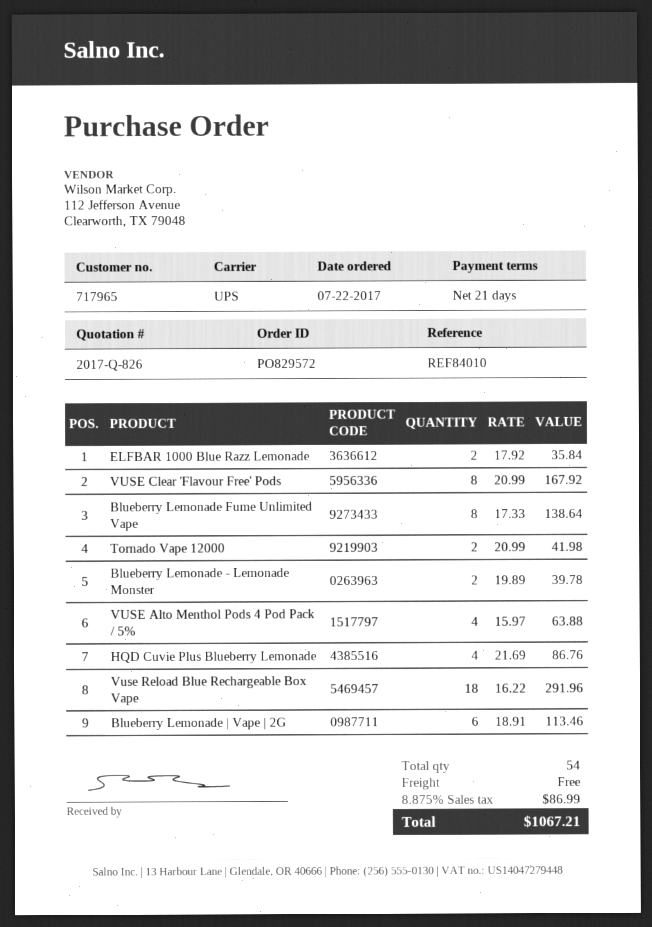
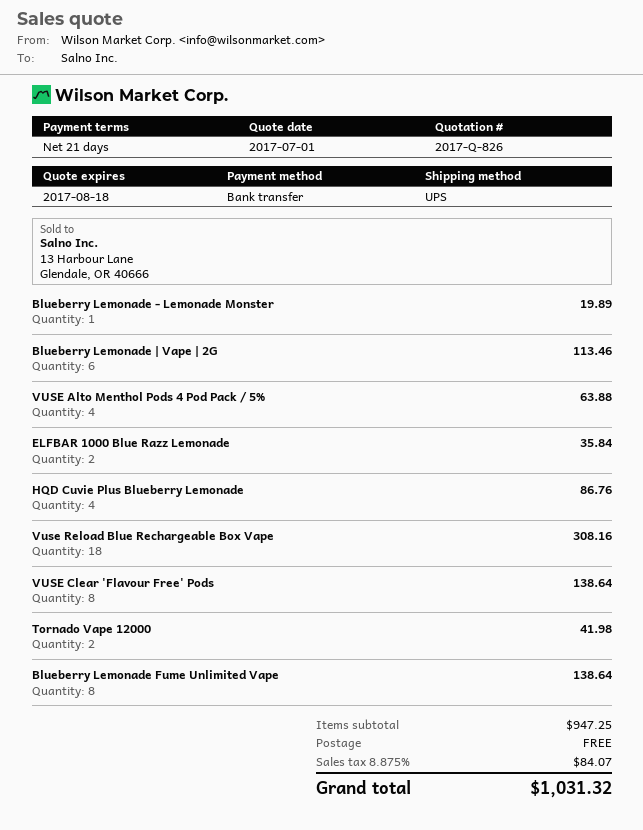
VUSE Clear 'Flavour Free' Pods: 8 for 167.92 -> 8 for 138.64
Blueberry Lemonade - Lemonade Monster: 2 for 39.78 -> 1 for 19.89
Vuse Reload Blue Rechargeable Box Vape: 18 for 291.96 -> 18 for 308.16
tax: 8.875% = 86.99 -> 8.875% = 84.07
total: 1067.21 -> 1031.32

